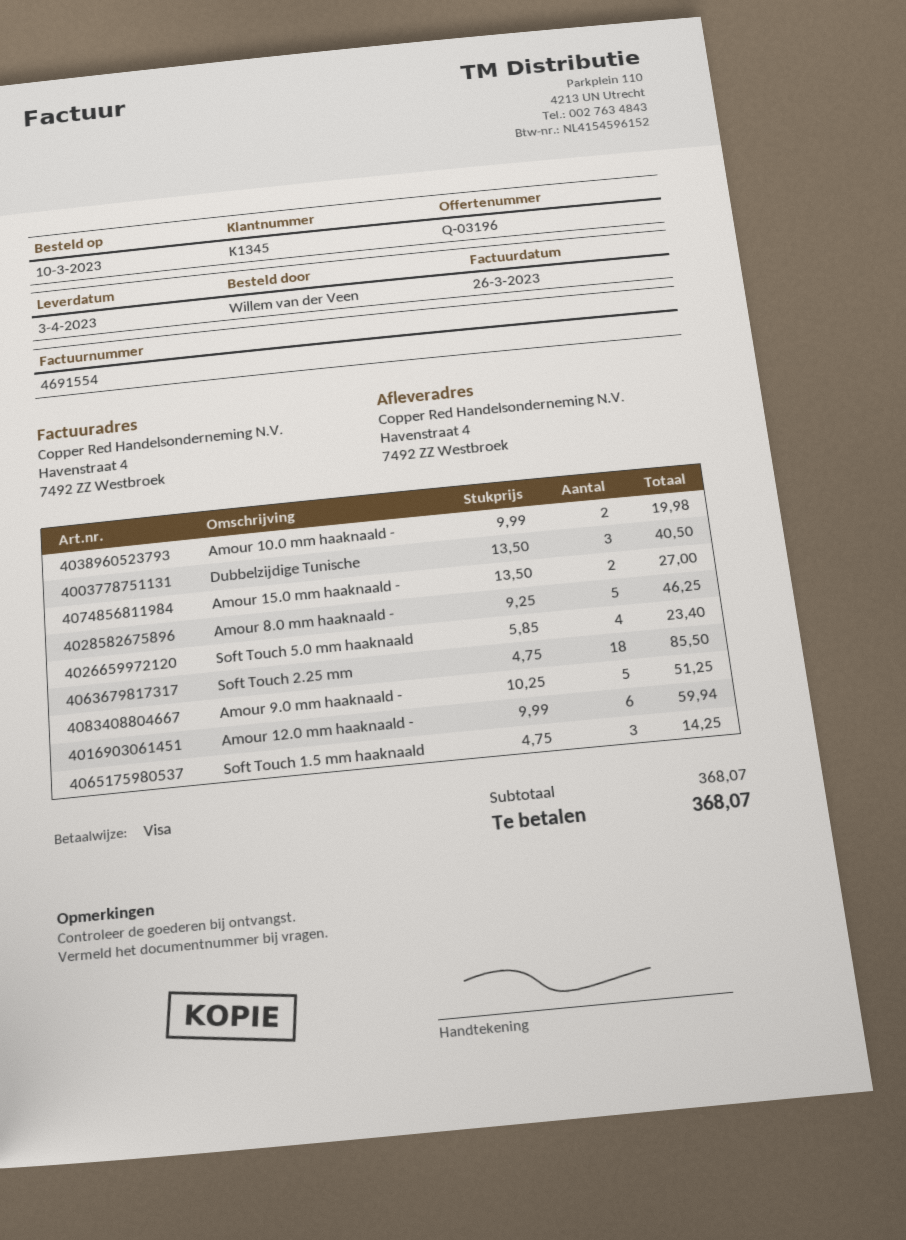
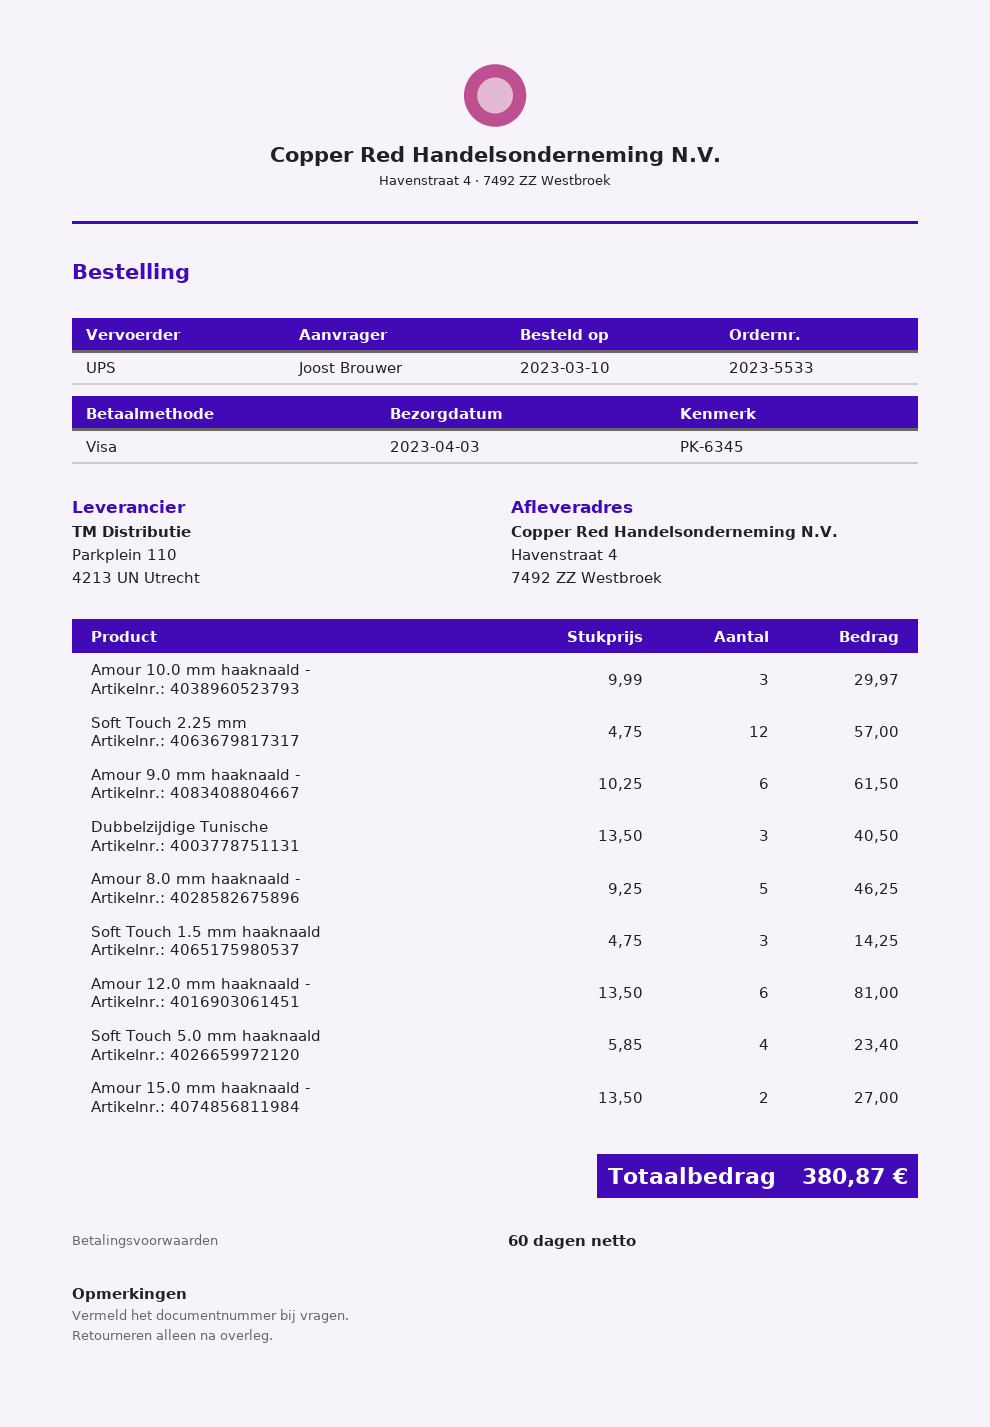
ordered by: Willem van der Veen -> Joost Brouwer
Amour 10.0 mm haaknaald -: 2 x 9.99 = 19.98 -> 3 x 9.99 = 29.97
Soft Touch 2.25 mm: 18 x 4.75 = 85.50 -> 12 x 4.75 = 57.00
Amour 9.0 mm haaknaald -: 5 x 10.25 = 51.25 -> 6 x 10.25 = 61.50
Amour 12.0 mm haaknaald -: 6 x 9.99 = 59.94 -> 6 x 13.50 = 81.00
total: 368.07 -> 380.87

